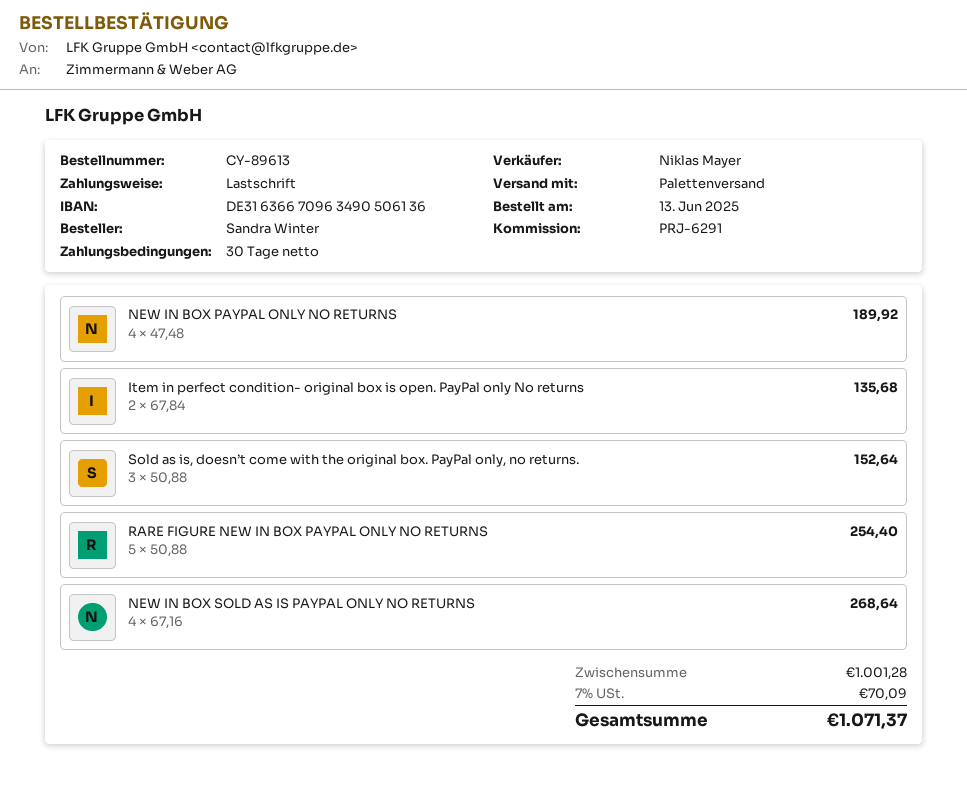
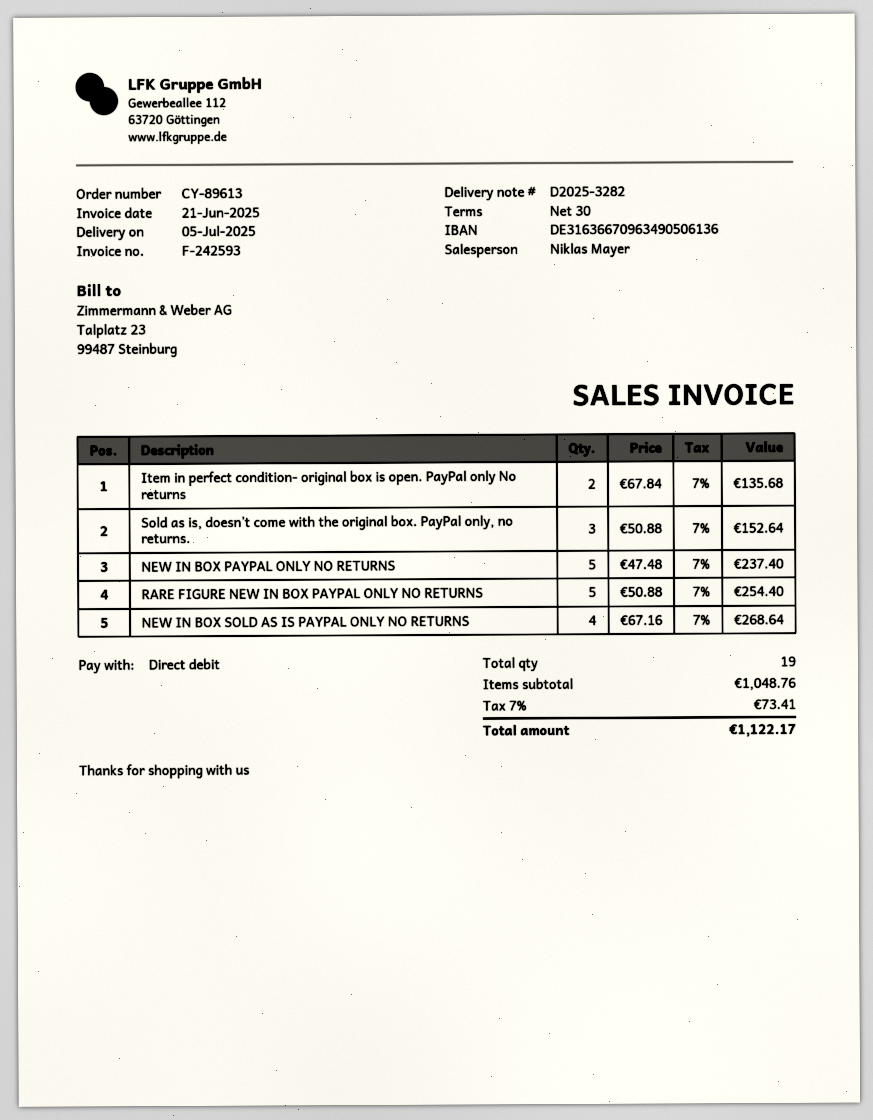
NEW IN BOX PAYPAL ONLY NO RETURNS: 4 x 47.48 = 189.92 -> 5 x 47.48 = 237.40
subtotal: 1001.28 -> 1048.76
tax: 7% = 70.09 -> 7% = 73.41
total: 1071.37 -> 1122.17

